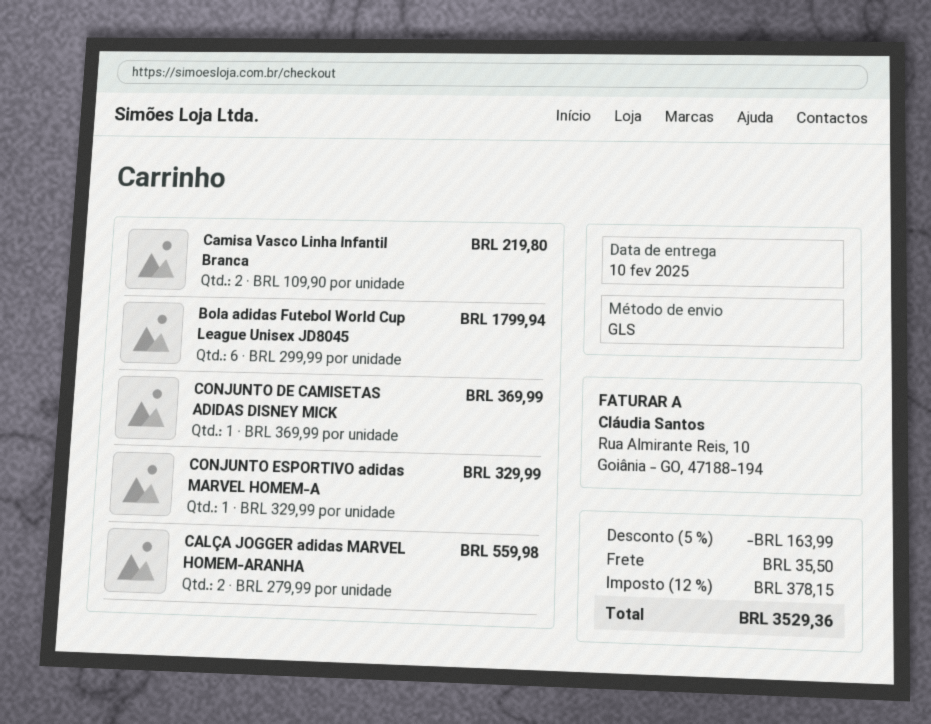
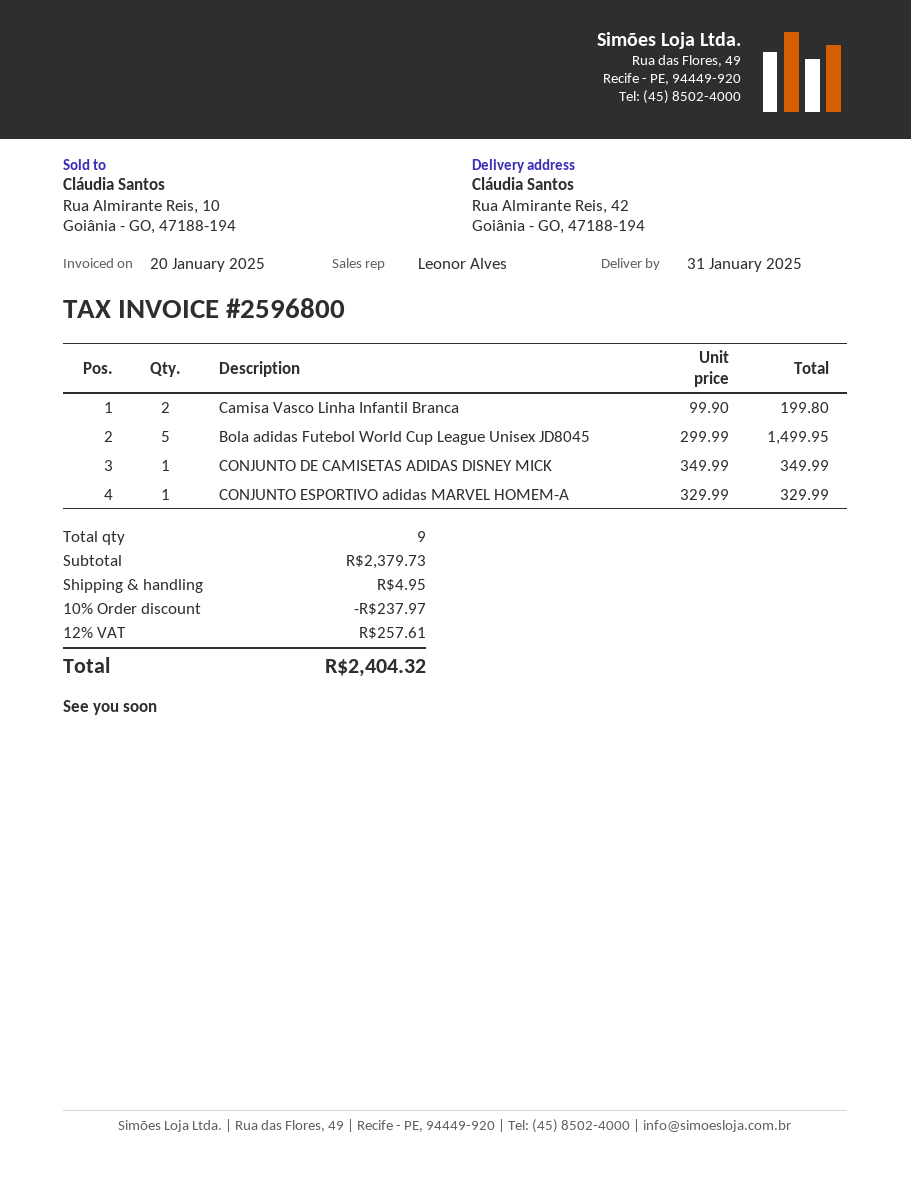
delivery date: 2025-02-10 -> 2025-01-31
Camisa Vasco Linha Infantil Branca: 2 x 109.90 = 219.80 -> 2 x 99.90 = 199.80
Bola adidas Futebol World Cup League Unisex JD8045: 6 x 299.99 = 1799.94 -> 5 x 299.99 = 1499.95
CONJUNTO DE CAMISETAS ADIDAS DISNEY MICK: 1 x 369.99 = 369.99 -> 1 x 349.99 = 349.99
CALÇA JOGGER adidas MARVEL HOMEM-ARANHA: 2 x 279.99 = 559.98 -> none
discount: 5% = 163.99 -> 10% = 237.97
shipping: 35.50 -> 4.95
tax: 12% = 378.15 -> 12% = 257.61
total: 3529.36 -> 2404.32

